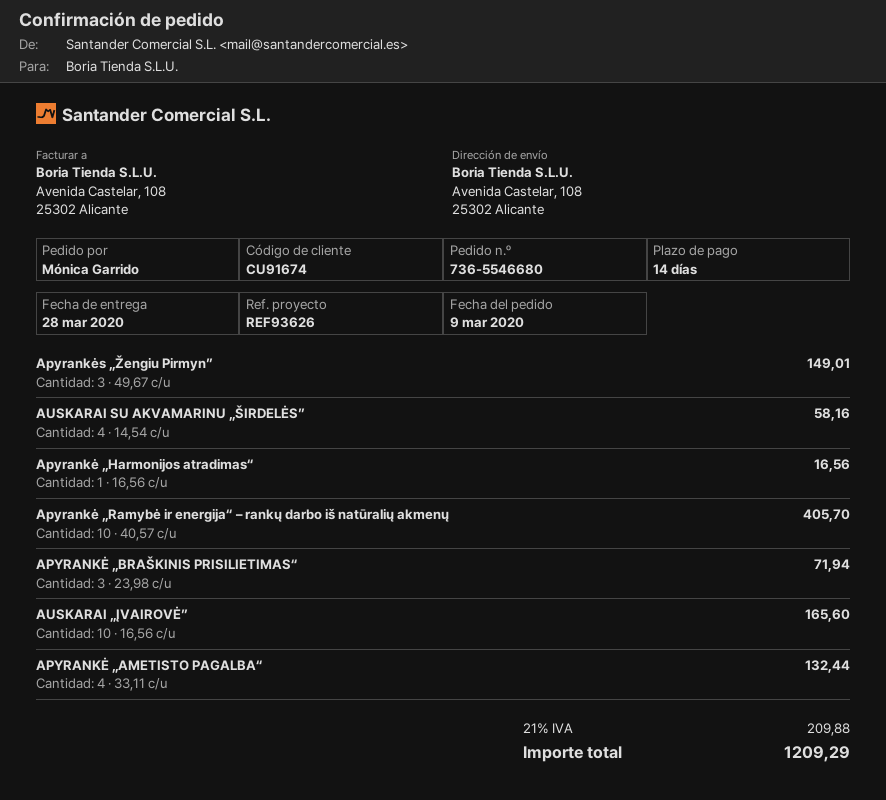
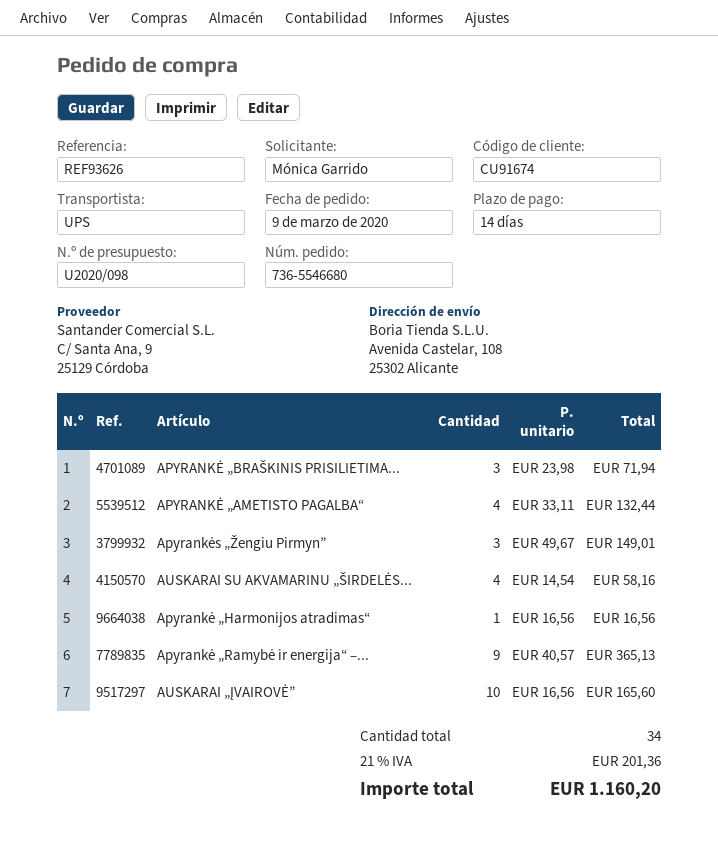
Apyrankė „Ramybė ir energija“ – rankų darbo iš natūralių akmenų: 10 x 40.57 = 405.70 -> 9 x 40.57 = 365.13
tax: 21% = 209.88 -> 21% = 201.36
total: 1209.29 -> 1160.20

